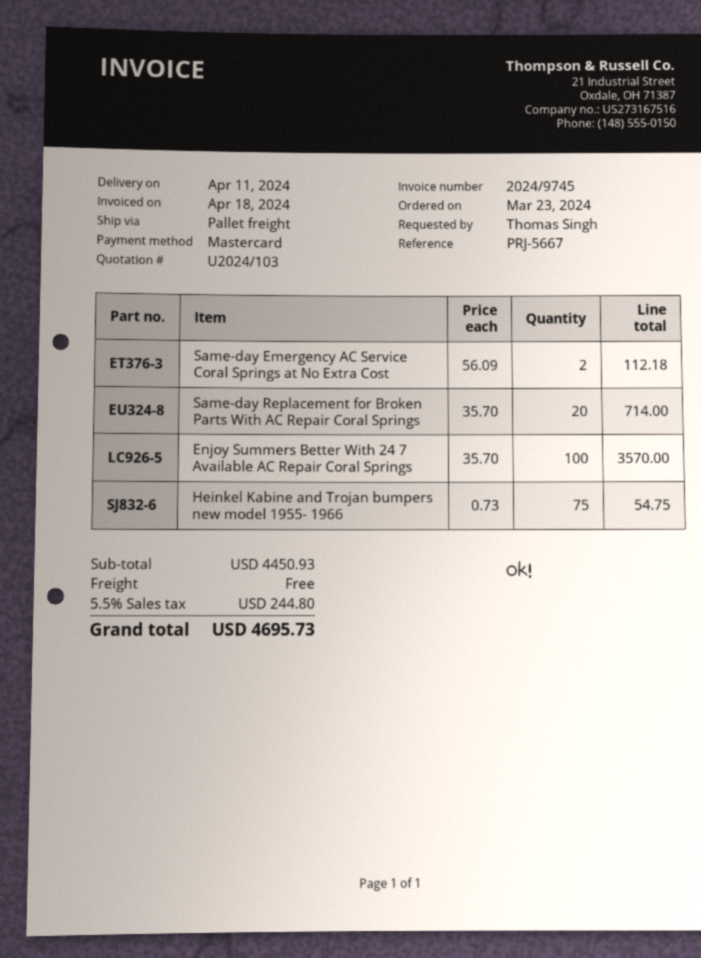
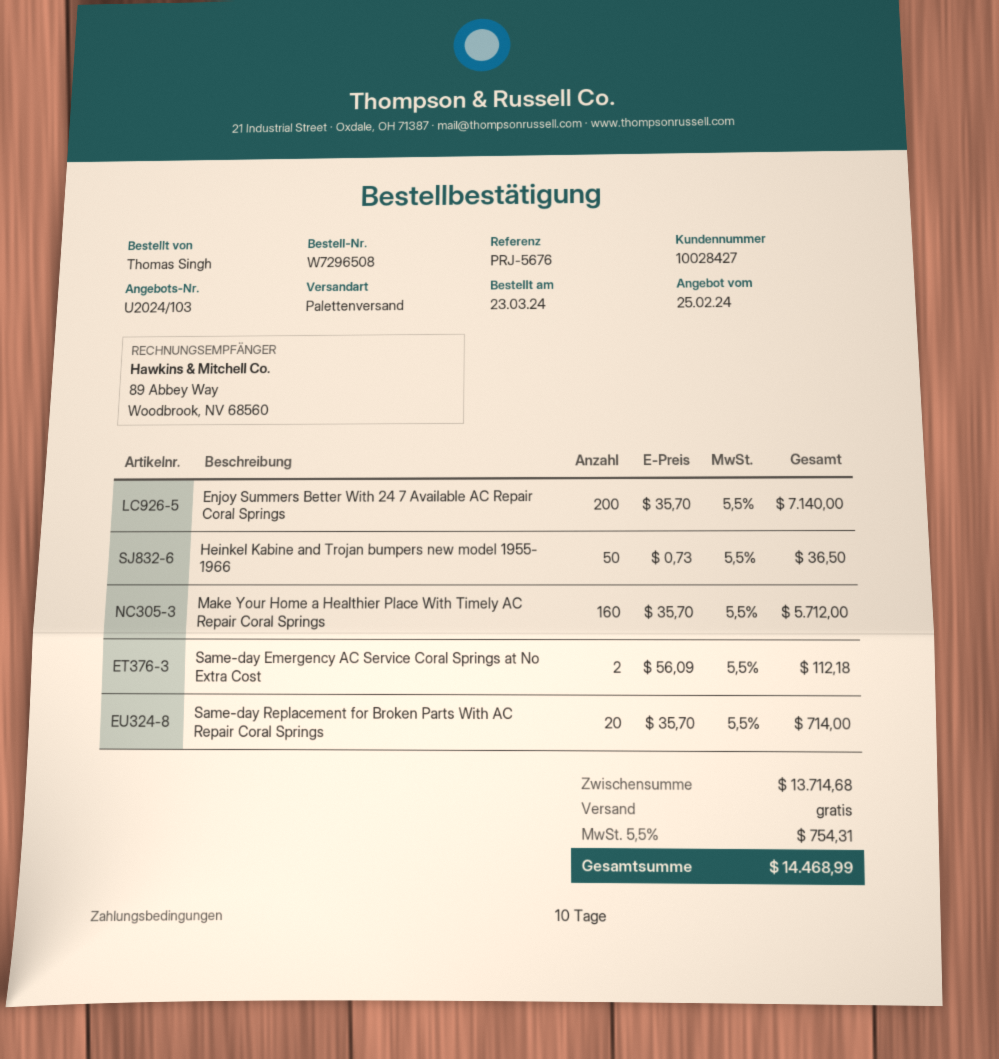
reference: PRJ-5667 -> PRJ-5676
Enjoy Summers Better With 24 7 Available AC Repair Coral Springs: 100 x 35.70 = 3570.00 -> 200 x 35.70 = 7140.00
Heinkel Kabine and Trojan bumpers new model 1955- 1966: 75 x 0.73 = 54.75 -> 50 x 0.73 = 36.50
Make Your Home a Healthier Place With Timely AC Repair Coral Springs: none -> 160 x 35.70 = 5712.00
subtotal: 4450.93 -> 13714.68
tax: 5.5% = 244.80 -> 5.5% = 754.31
total: 4695.73 -> 14468.99

